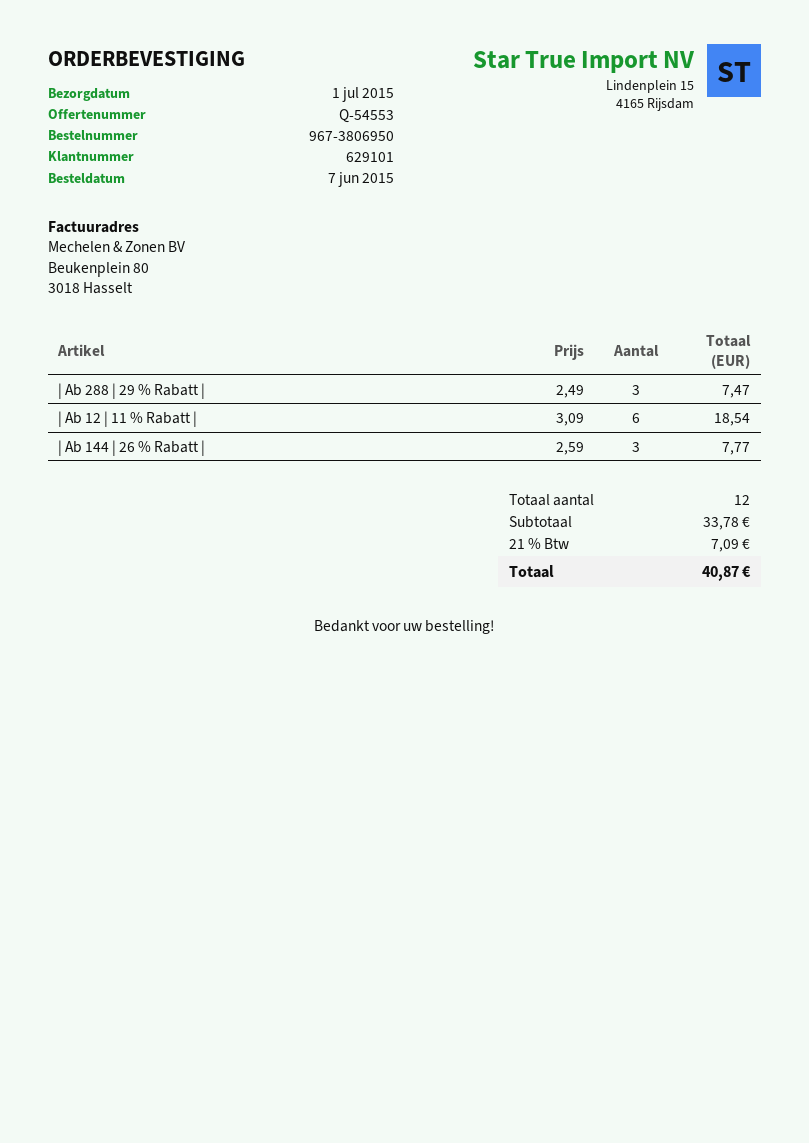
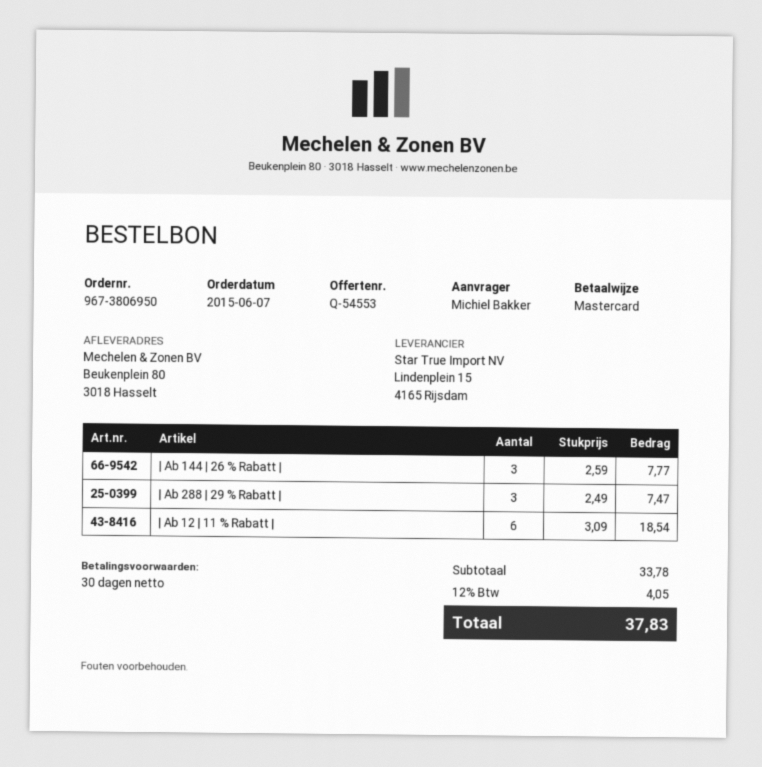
tax: 21% = 7.09 -> 12% = 4.05
total: 40.87 -> 37.83

